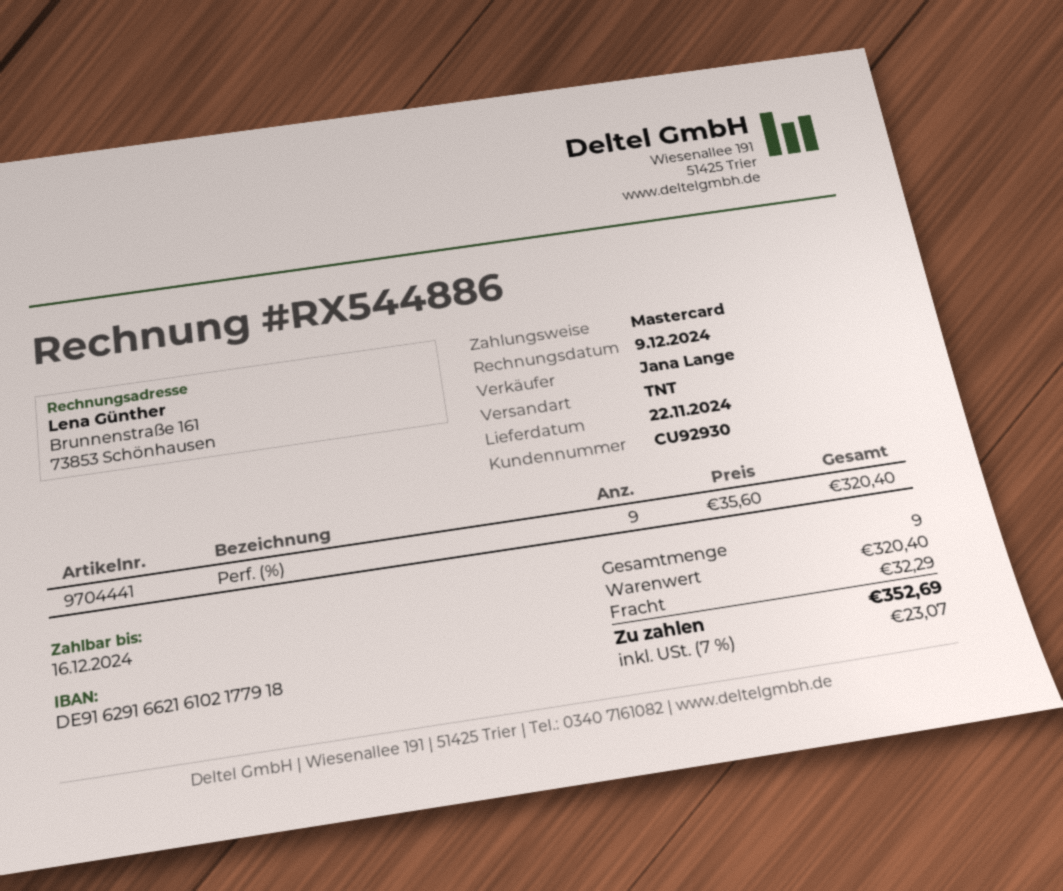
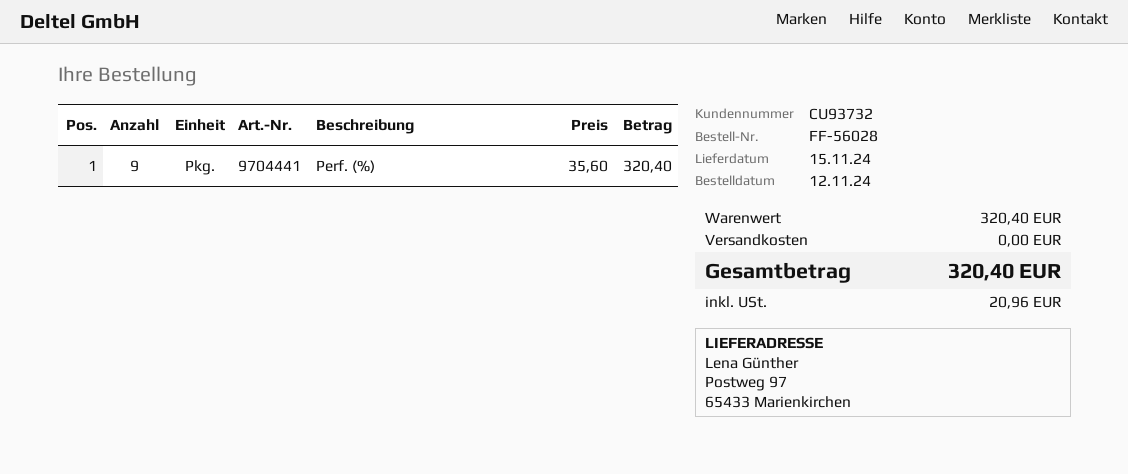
delivery date: 2024-11-22 -> 2024-11-15
customer number: CU92930 -> CU93732
shipping: 32.29 -> 0.00
tax: 23.07 -> 20.96
total: 352.69 -> 320.40

